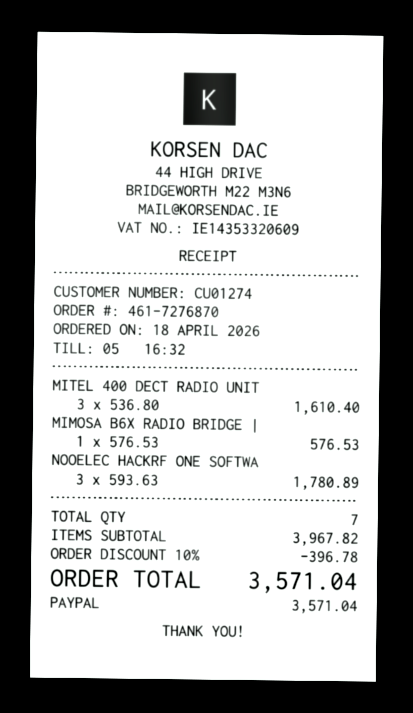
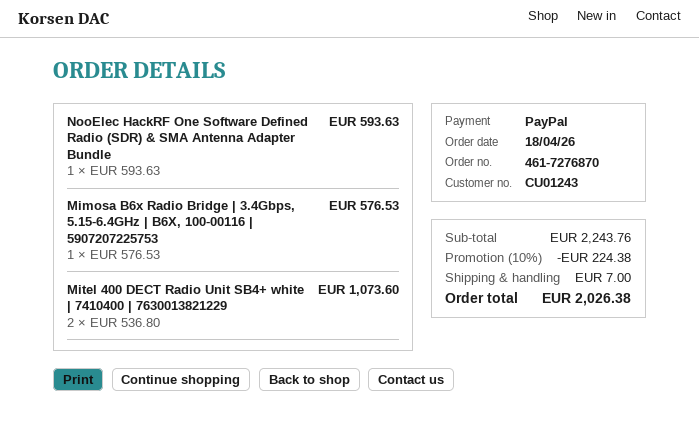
customer number: CU01274 -> CU01243
MITEL 400 DECT RADIO UNIT: 3 x 536.80 = 1610.40 -> 2 x 536.80 = 1073.60
NOOELEC HACKRF ONE SOFTWA: 3 x 593.63 = 1780.89 -> 1 x 593.63 = 593.63
subtotal: 3967.82 -> 2243.76
discount: 10% = 396.78 -> 10% = 224.38
shipping: none -> 7.00
total: 3571.04 -> 2026.38

